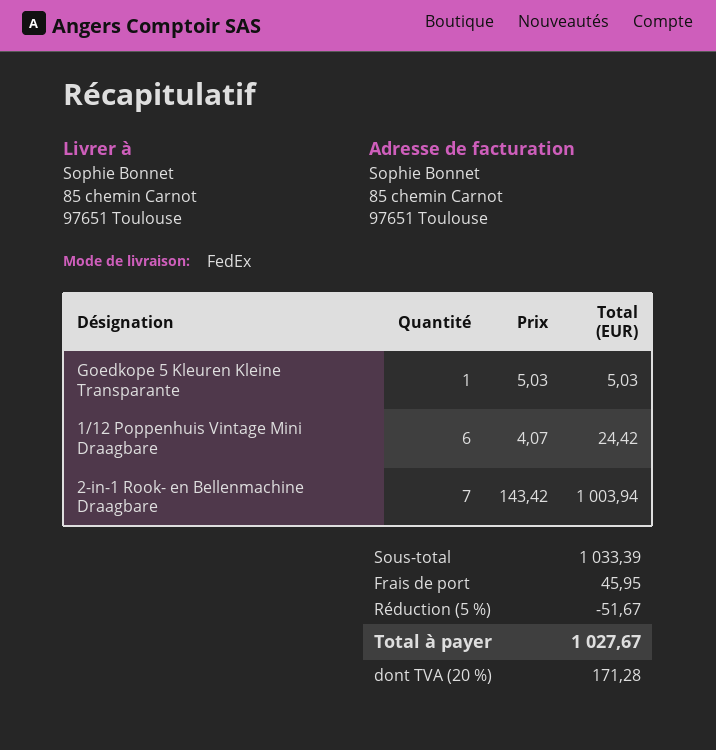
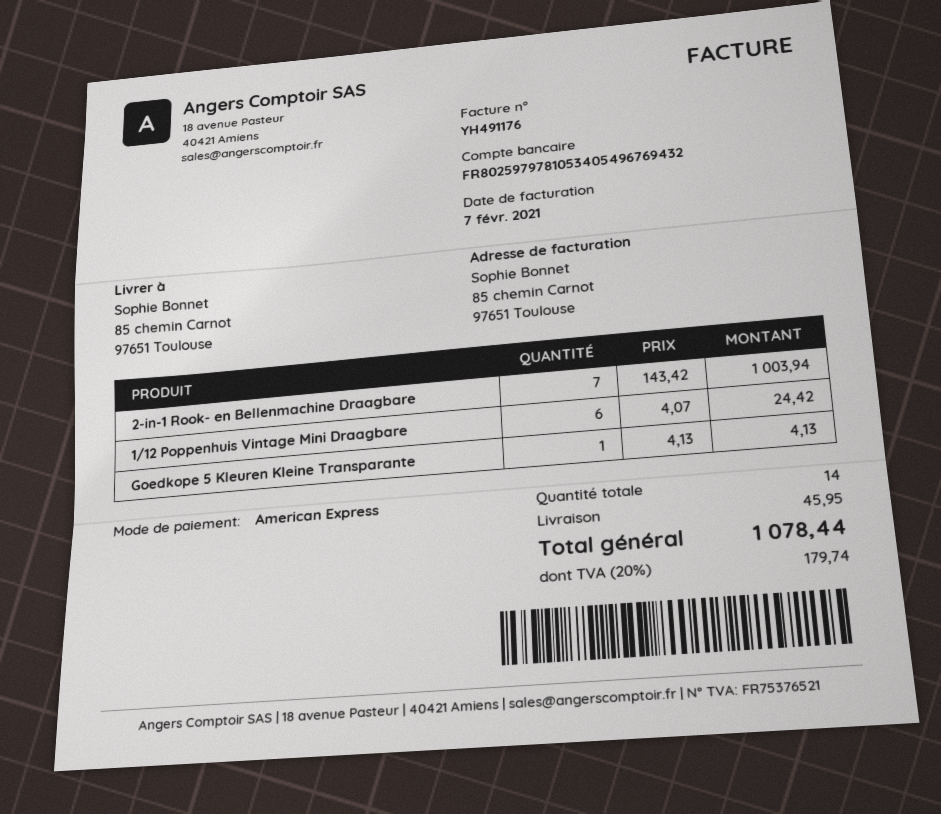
Goedkope 5 Kleuren Kleine Transparante: 1 x 5.03 = 5.03 -> 1 x 4.13 = 4.13
discount: 5% = 51.67 -> none
tax: 20% = 171.28 -> 20% = 179.74
total: 1027.67 -> 1078.44

